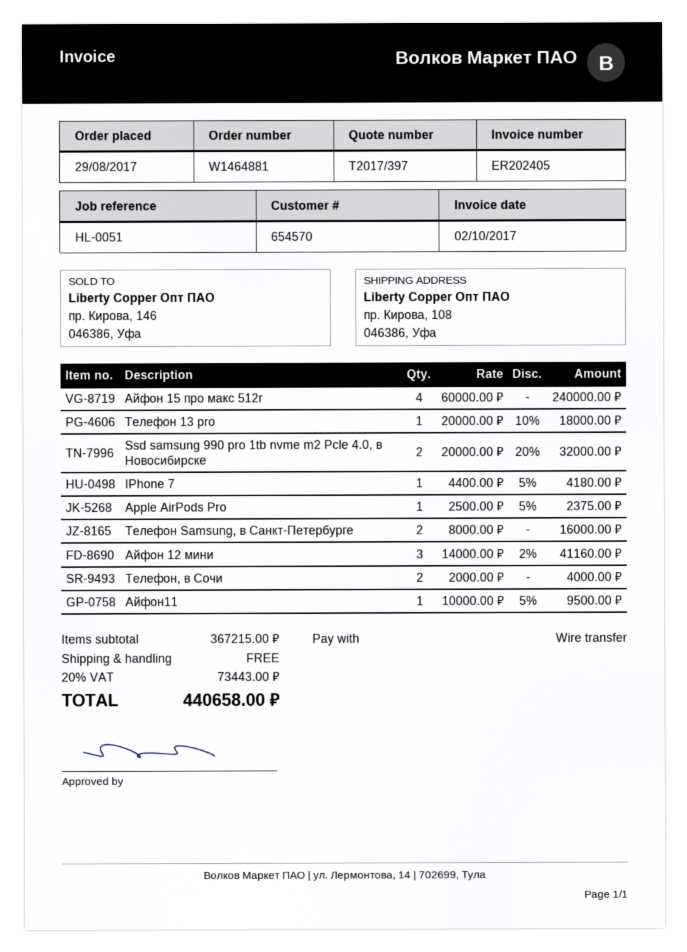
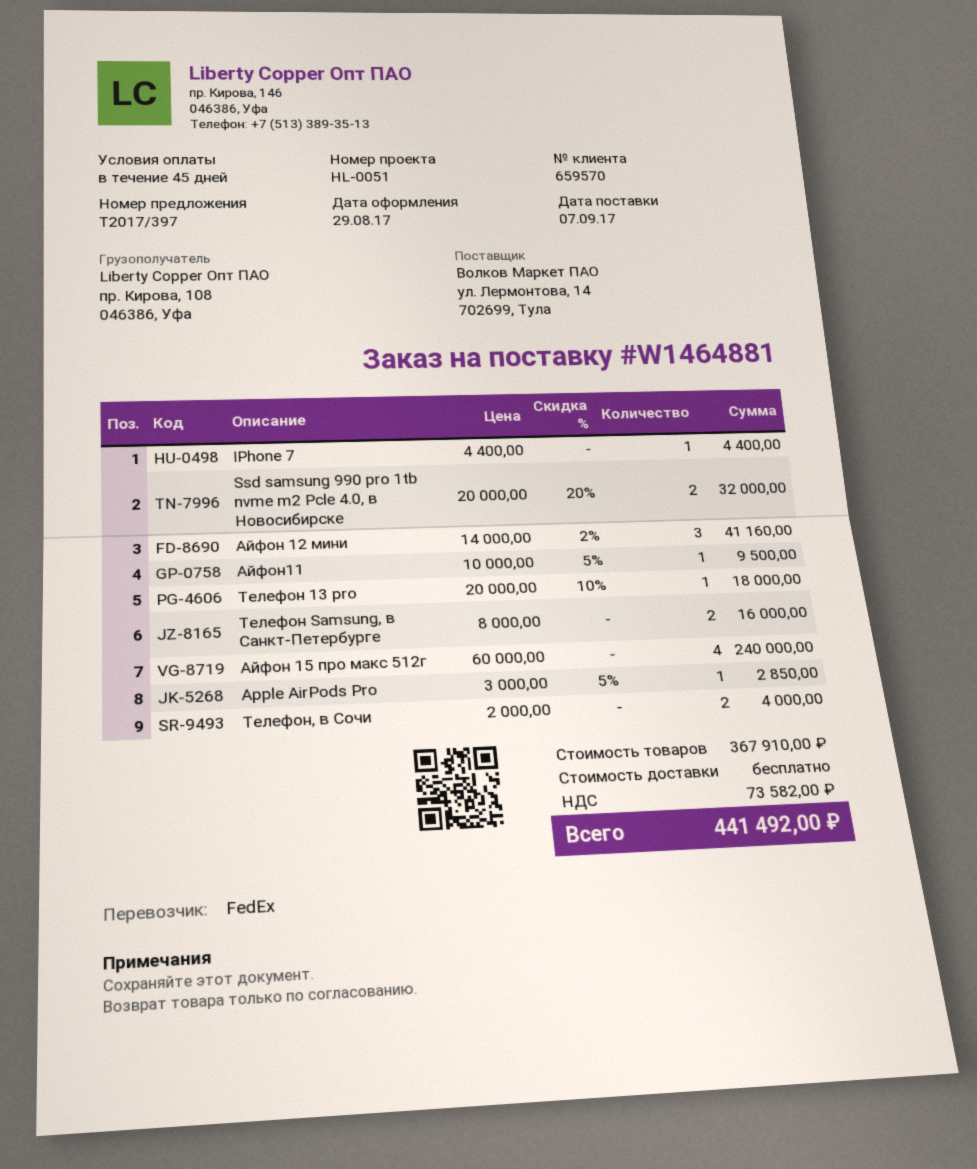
customer number: 654570 -> 659570
IPhone 7: 1 x 4400.00 - 5% = 4180.00 -> 1 x 4400.00 = 4400.00
Apple AirPods Pro: 1 x 2500.00 - 5% = 2375.00 -> 1 x 3000.00 - 5% = 2850.00
subtotal: 367215.00 -> 367910.00
tax: 73443.00 -> 73582.00
total: 440658.00 -> 441492.00

